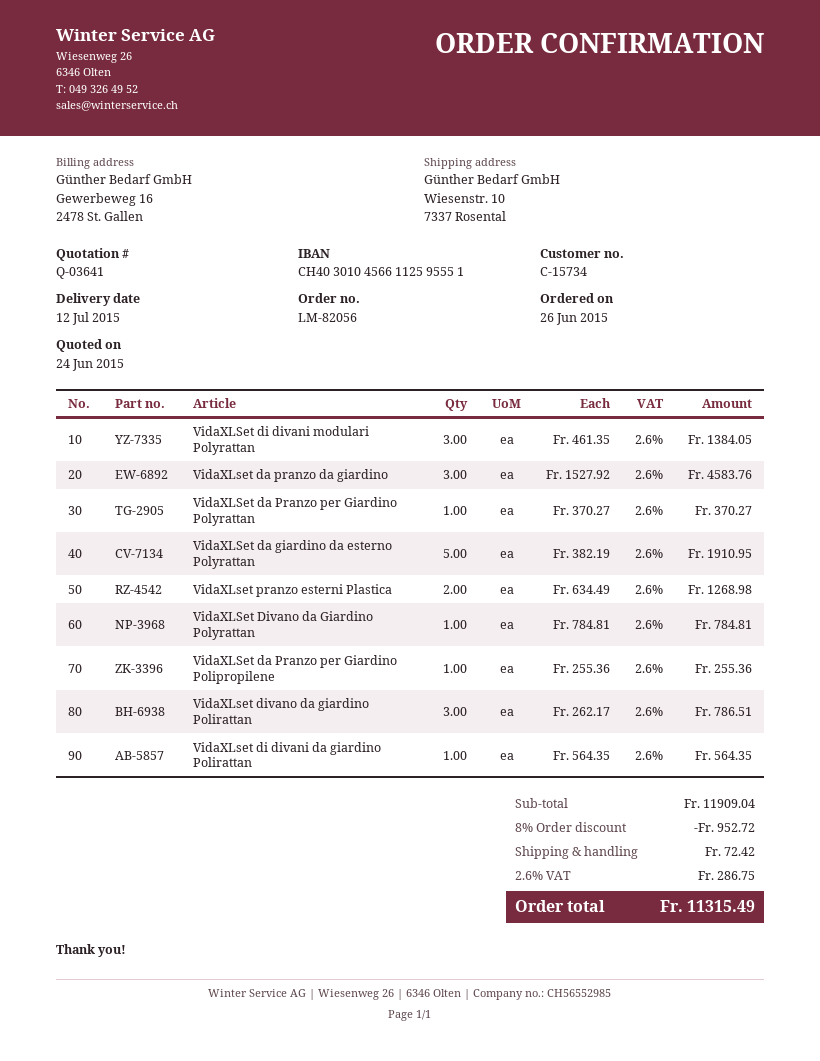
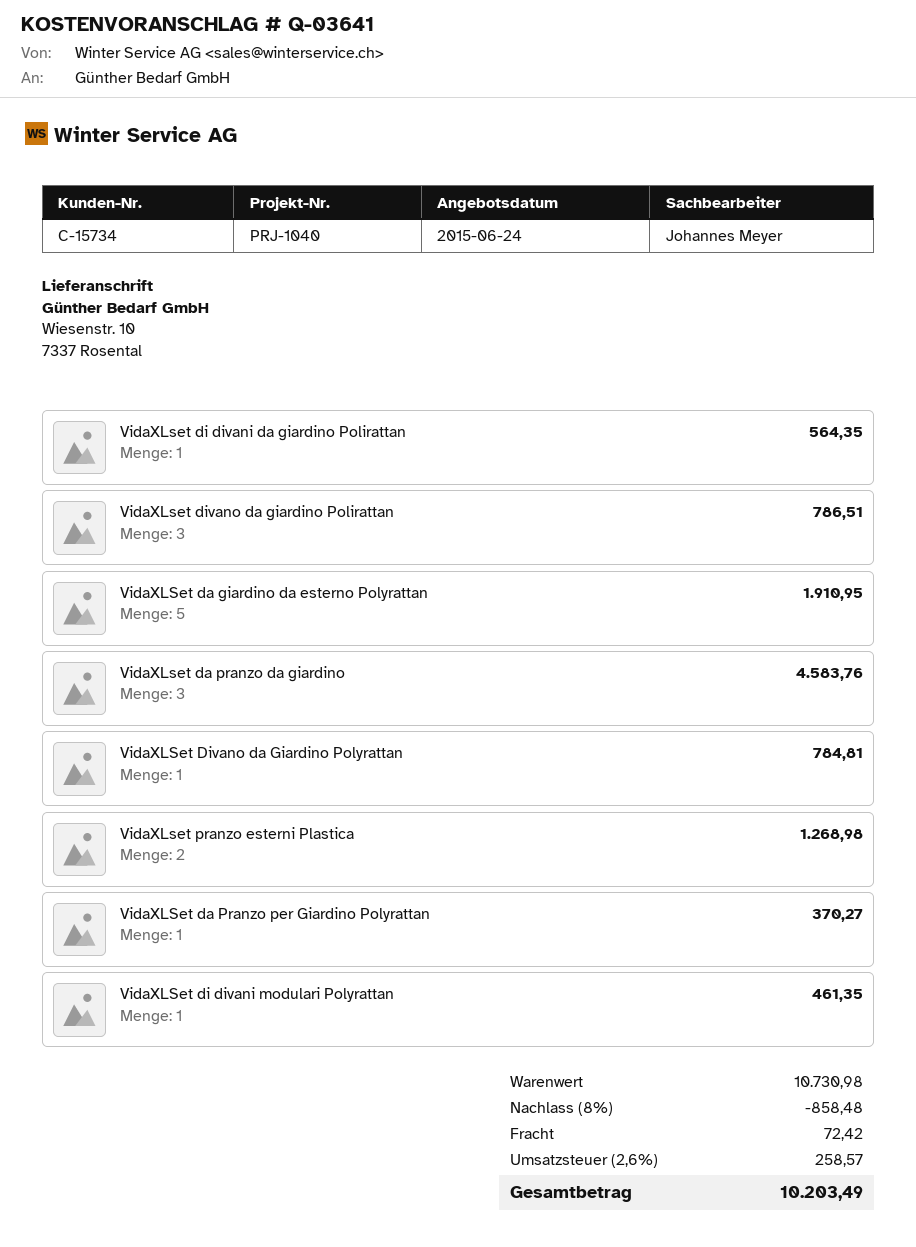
VidaXLSet di divani modulari Polyrattan: 3 for 1384.05 -> 1 for 461.35
VidaXLSet da Pranzo per Giardino Polipropilene: 1 for 255.36 -> none
subtotal: 11909.04 -> 10730.98
discount: 8% = 952.72 -> 8% = 858.48
tax: 2.6% = 286.75 -> 2.6% = 258.57
total: 11315.49 -> 10203.49

